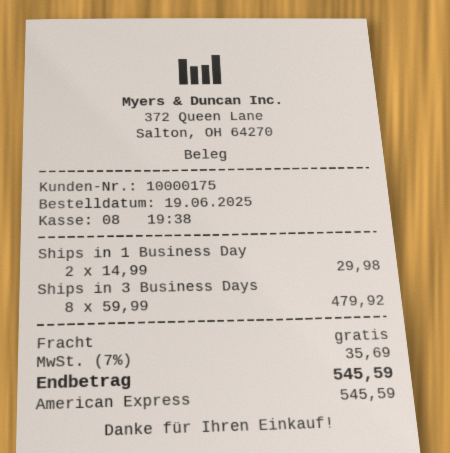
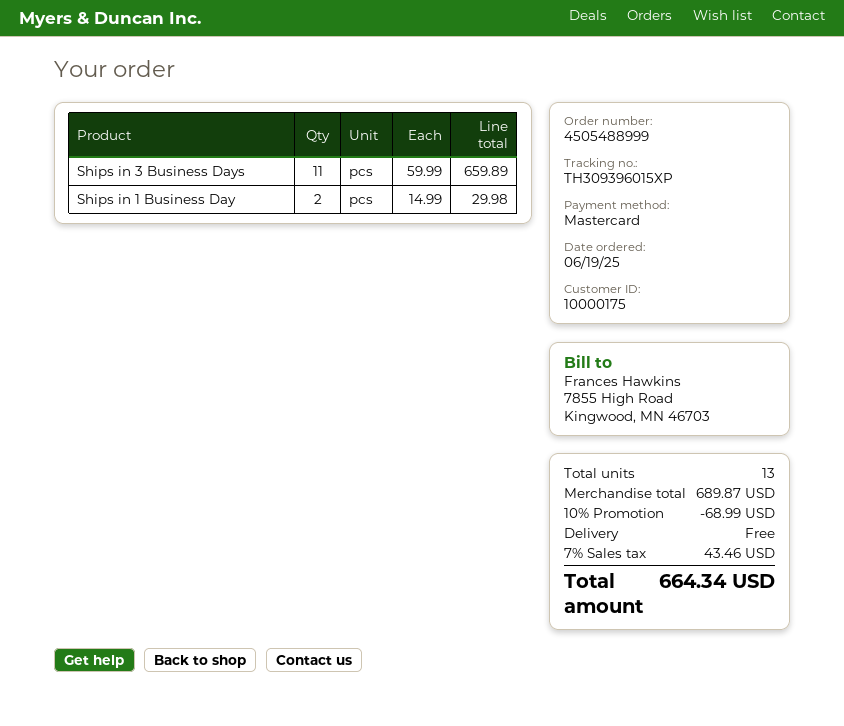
payment method: American Express -> Mastercard
Ships in 3 Business Days: 8 x 59.99 = 479.92 -> 11 x 59.99 = 659.89
discount: none -> 10% = 68.99
tax: 7% = 35.69 -> 7% = 43.46
total: 545.59 -> 664.34

